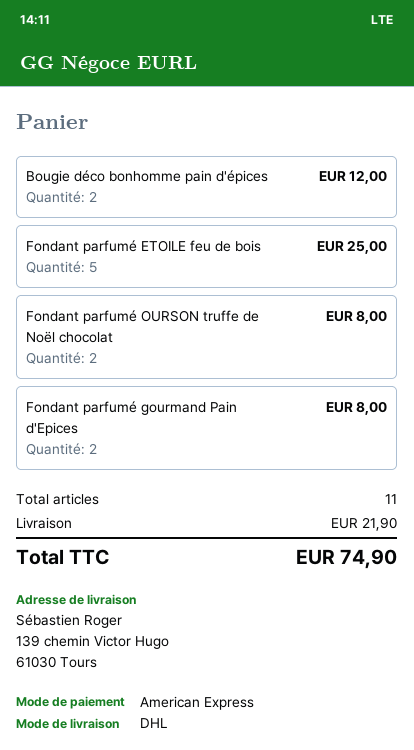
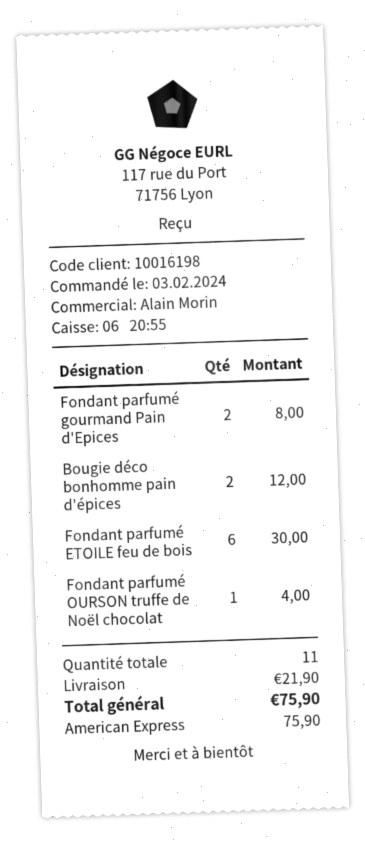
Fondant parfumé ETOILE feu de bois: 5 for 25.00 -> 6 for 30.00
Fondant parfumé OURSON truffe de Noël chocolat: 2 for 8.00 -> 1 for 4.00
total: 74.90 -> 75.90

